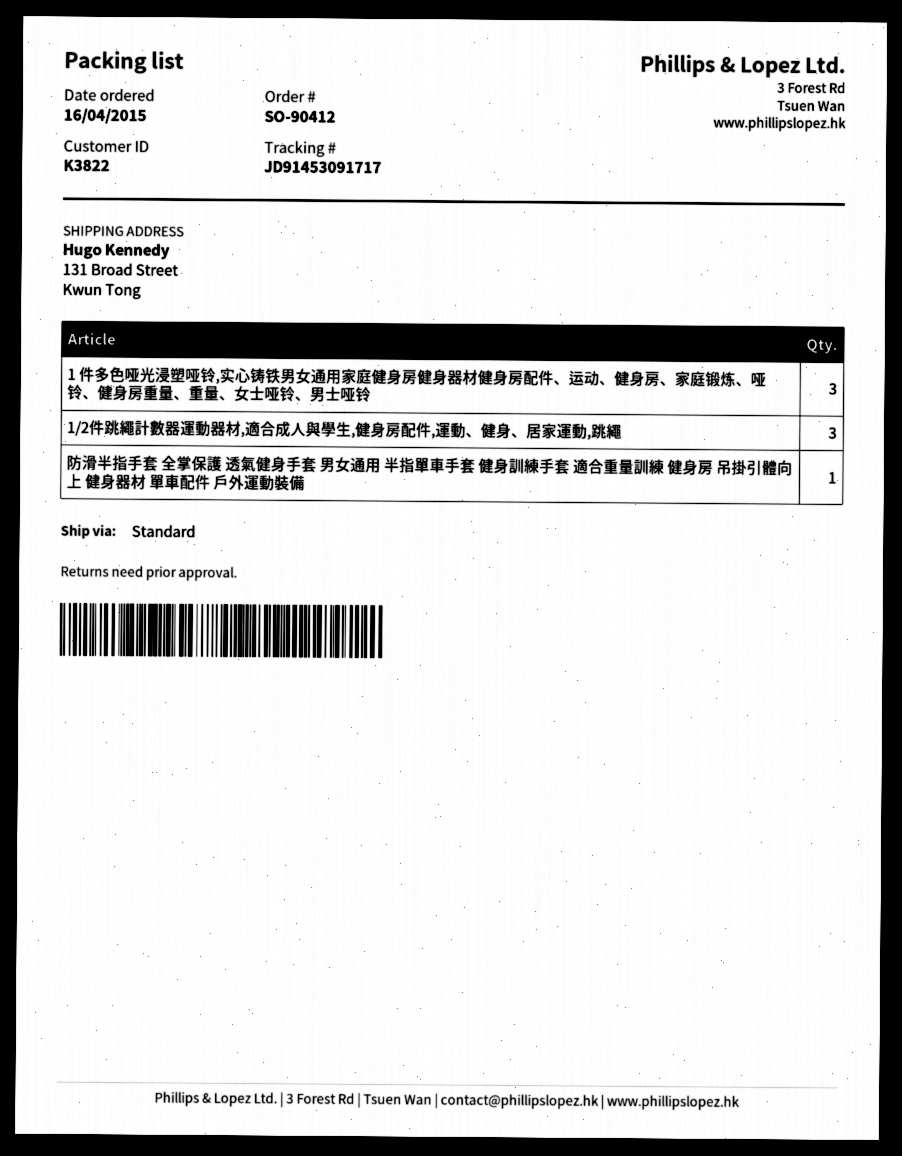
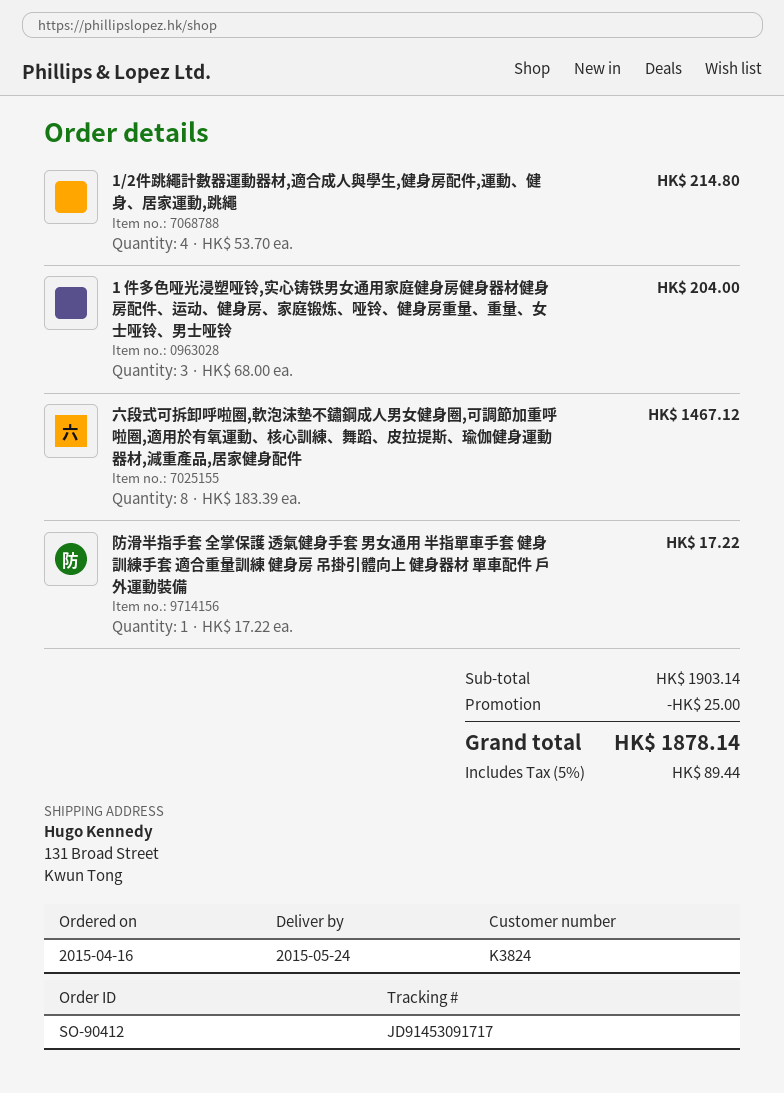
customer number: K3822 -> K3824
1/2件跳繩計數器運動器材,適合成人與學生,健身房配件,運動、健身、居家運動,跳繩: 3 -> 4
六段式可拆卸呼啦圈,軟泡沫墊不鏽鋼成人男女健身圈,可調節加重呼啦圈,適用於有氧運動、核心訓練、舞蹈、皮拉提斯、瑜伽健身運動器材,減重產品,居家健身配件: none -> 8

